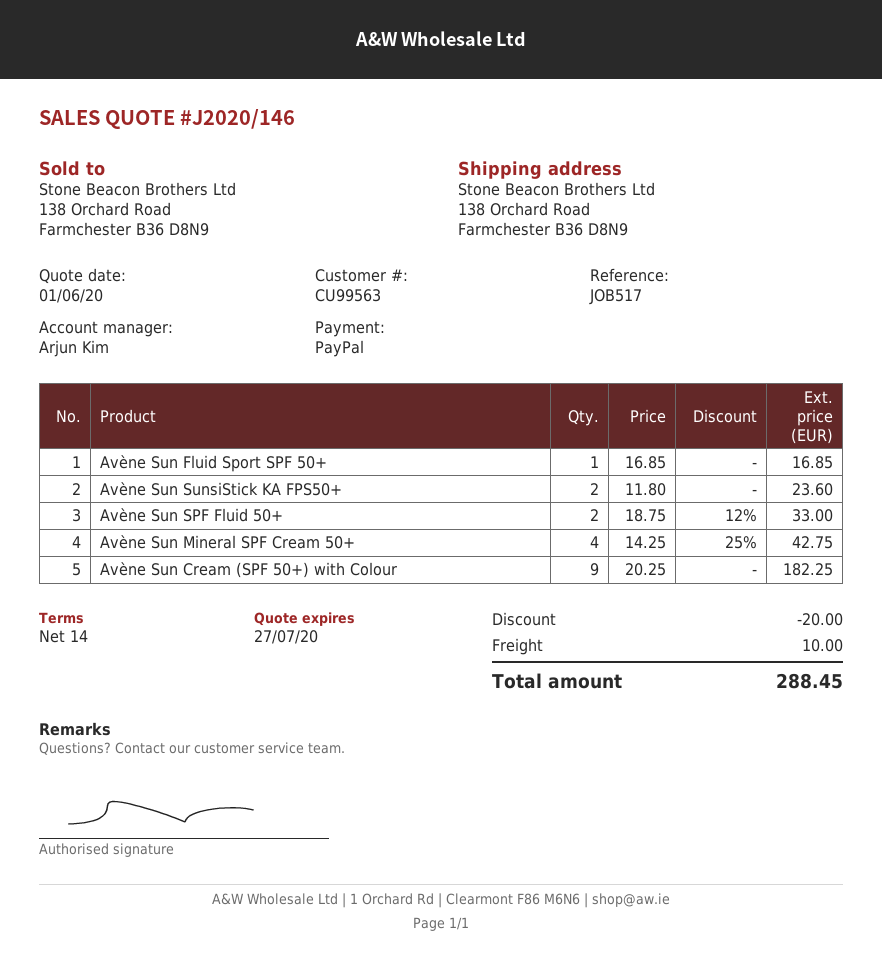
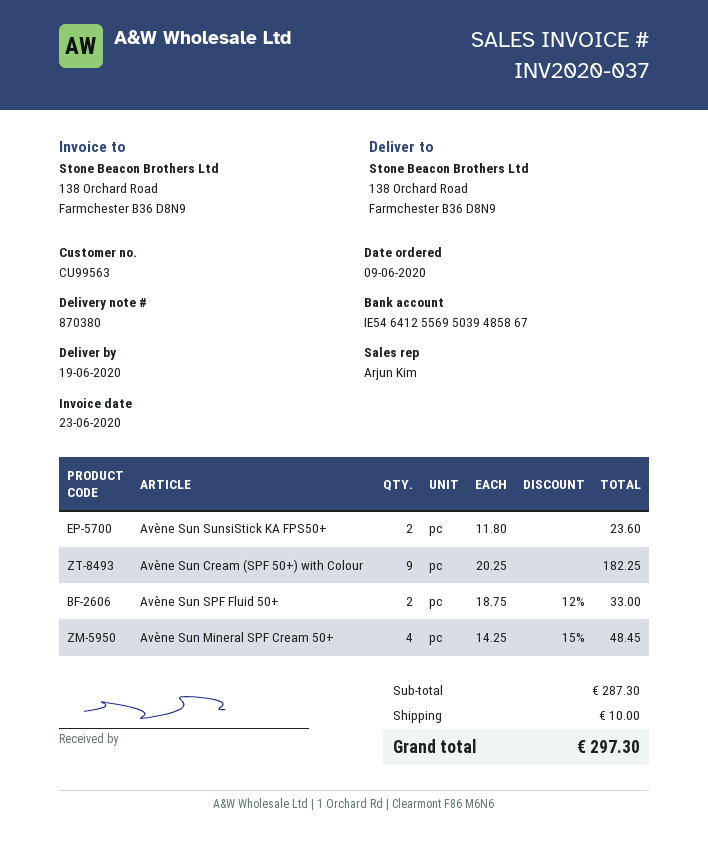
Avène Sun Fluid Sport SPF 50+: 1 x 16.85 = 16.85 -> none
Avène Sun Mineral SPF Cream 50+: 4 x 14.25 - 25% = 42.75 -> 4 x 14.25 - 15% = 48.45
discount: 20.00 -> none
total: 288.45 -> 297.30

